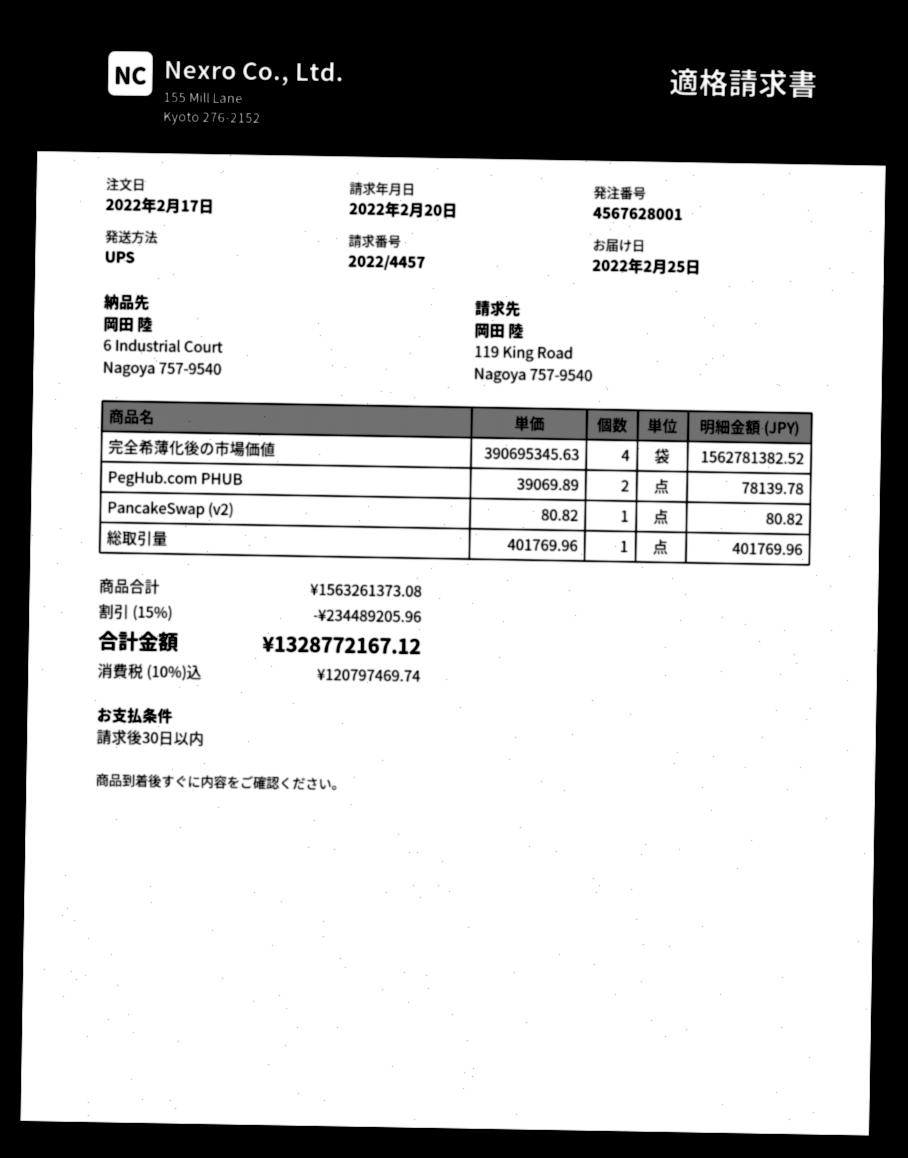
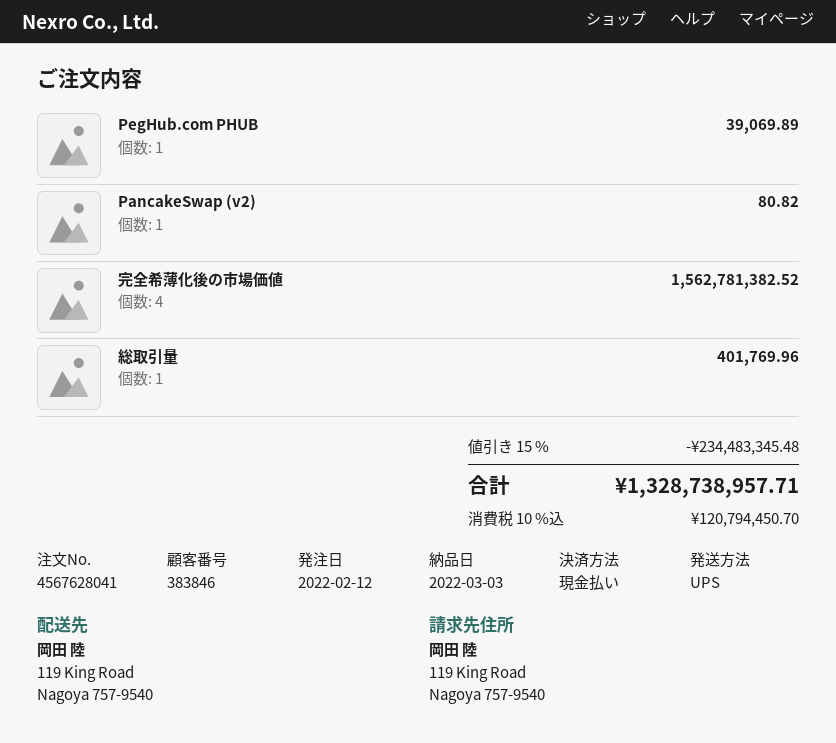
order number: 4567628001 -> 4567628041
order date: 2022-02-17 -> 2022-02-12
delivery date: 2022-02-25 -> 2022-03-03
ship to: 6 Industrial Court, Nagoya 757-9540 -> 119 King Road, Nagoya 757-9540
PegHub.com PHUB: 2 for 78139.78 -> 1 for 39069.89
discount: 15% = 234489205.96 -> 15% = 234483345.48
tax: 10% = 120797469.74 -> 10% = 120794450.70
total: 1328772167.12 -> 1328738957.71

